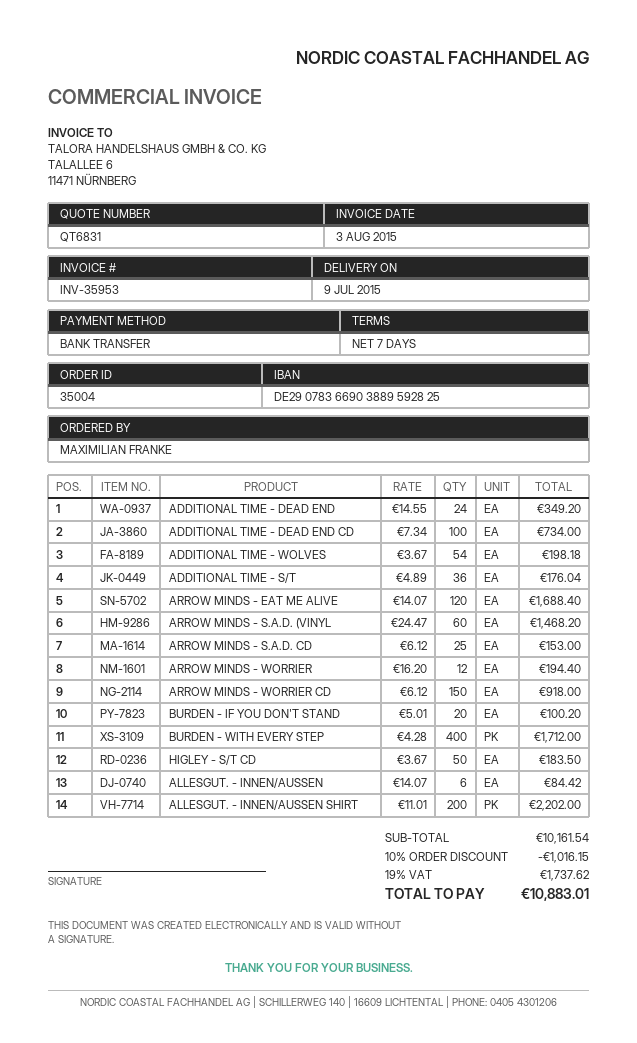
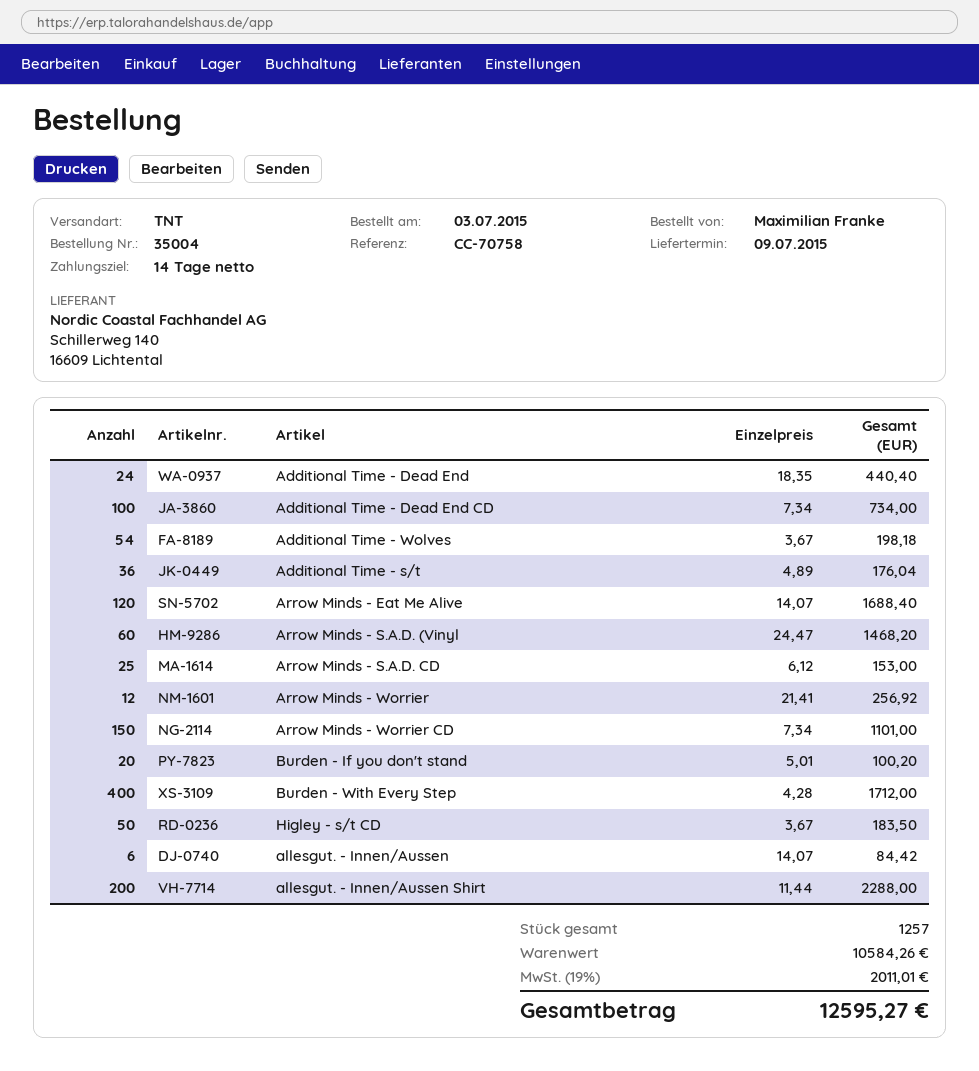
payment terms: 7 days -> 14 days
ADDITIONAL TIME - DEAD END: 24 x 14.55 = 349.20 -> 24 x 18.35 = 440.40
ARROW MINDS - WORRIER: 12 x 16.20 = 194.40 -> 12 x 21.41 = 256.92
ARROW MINDS - WORRIER CD: 150 x 6.12 = 918.00 -> 150 x 7.34 = 1101.00
ALLESGUT. - INNEN/AUSSEN SHIRT: 200 x 11.01 = 2202.00 -> 200 x 11.44 = 2288.00
subtotal: 10161.54 -> 10584.26
discount: 10% = 1016.15 -> none
tax: 19% = 1737.62 -> 19% = 2011.01
total: 10883.01 -> 12595.27

